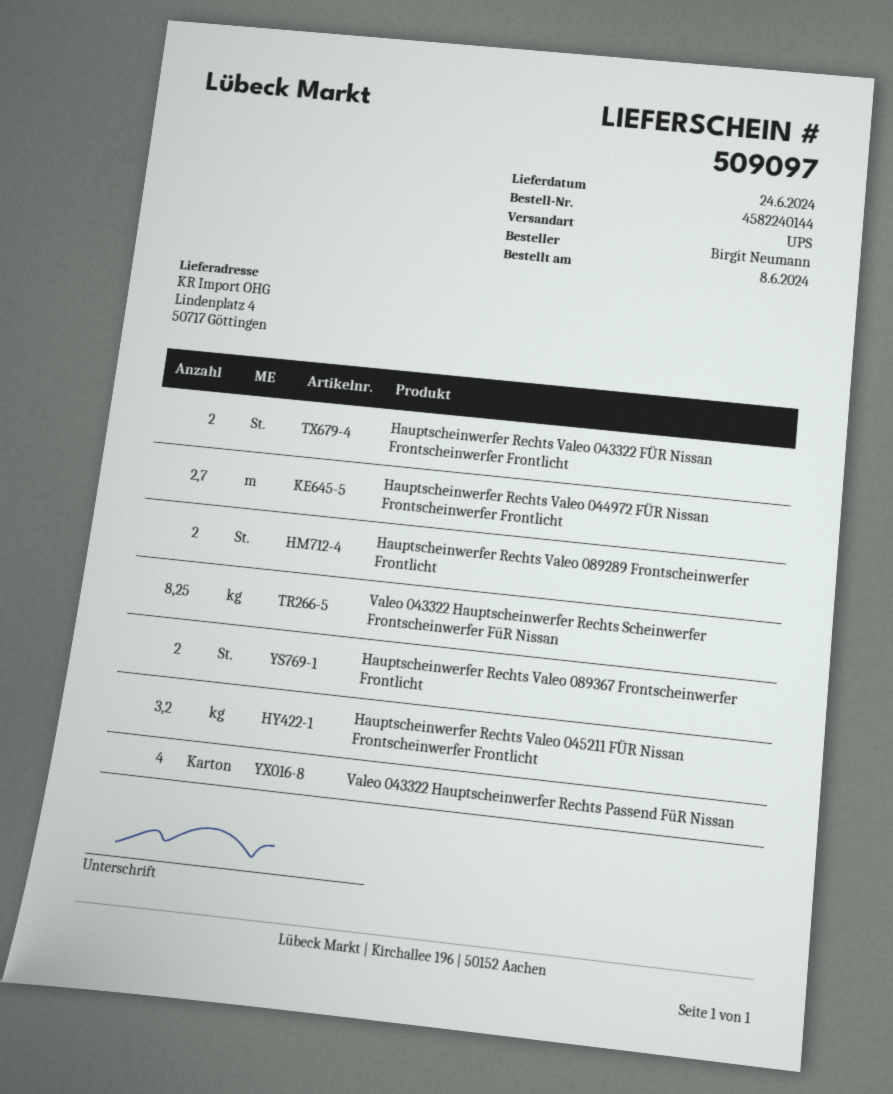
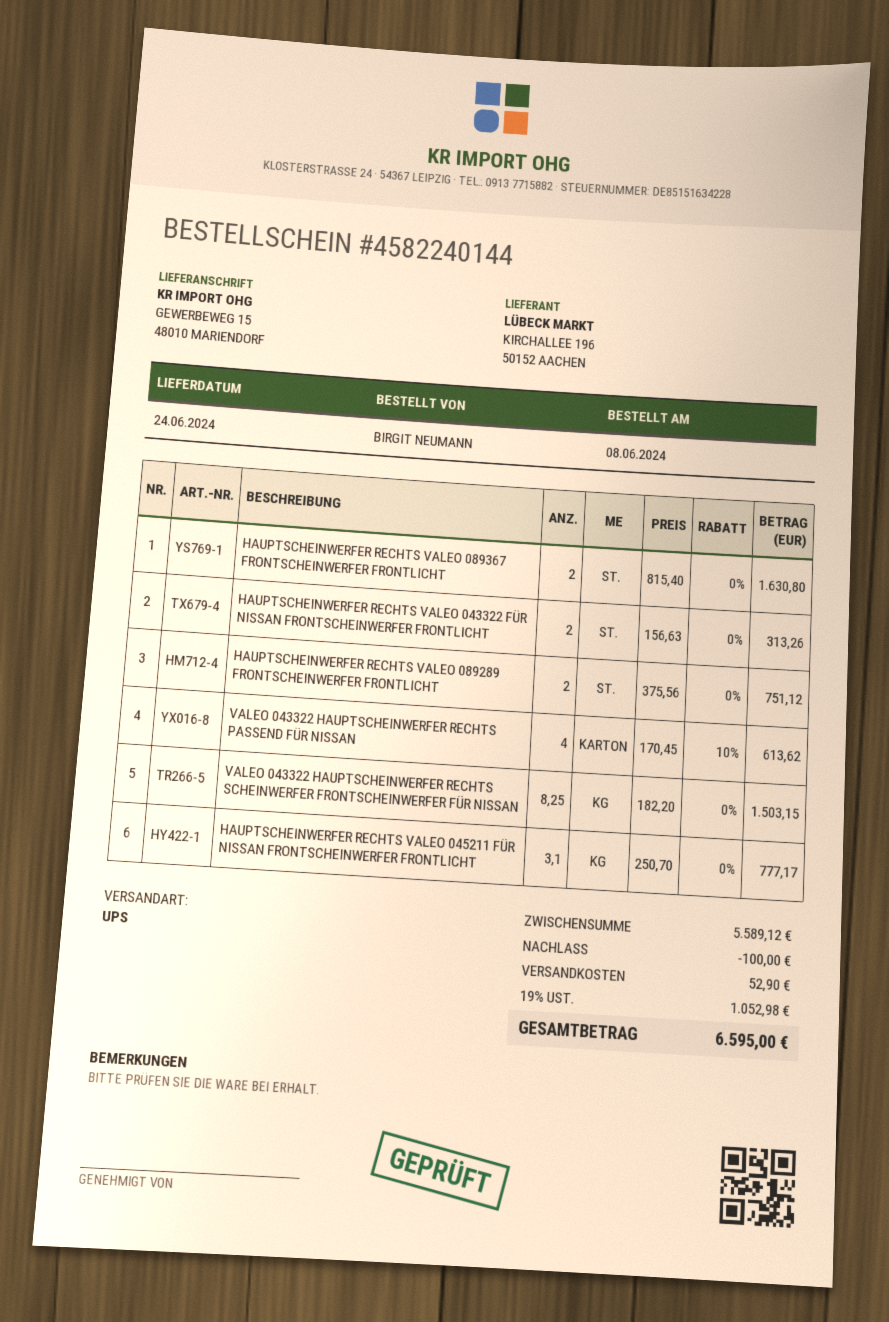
ship to: Lindenplatz 4, 50717 Göttingen -> GEWERBEWEG 15, 48010 MARIENDORF
Hauptscheinwerfer Rechts Valeo 044972 FÜR Nissan Frontscheinwerfer Frontlicht: 2.7 -> none
Hauptscheinwerfer Rechts Valeo 045211 FÜR Nissan Frontscheinwerfer Frontlicht: 3.2 -> 3.1

